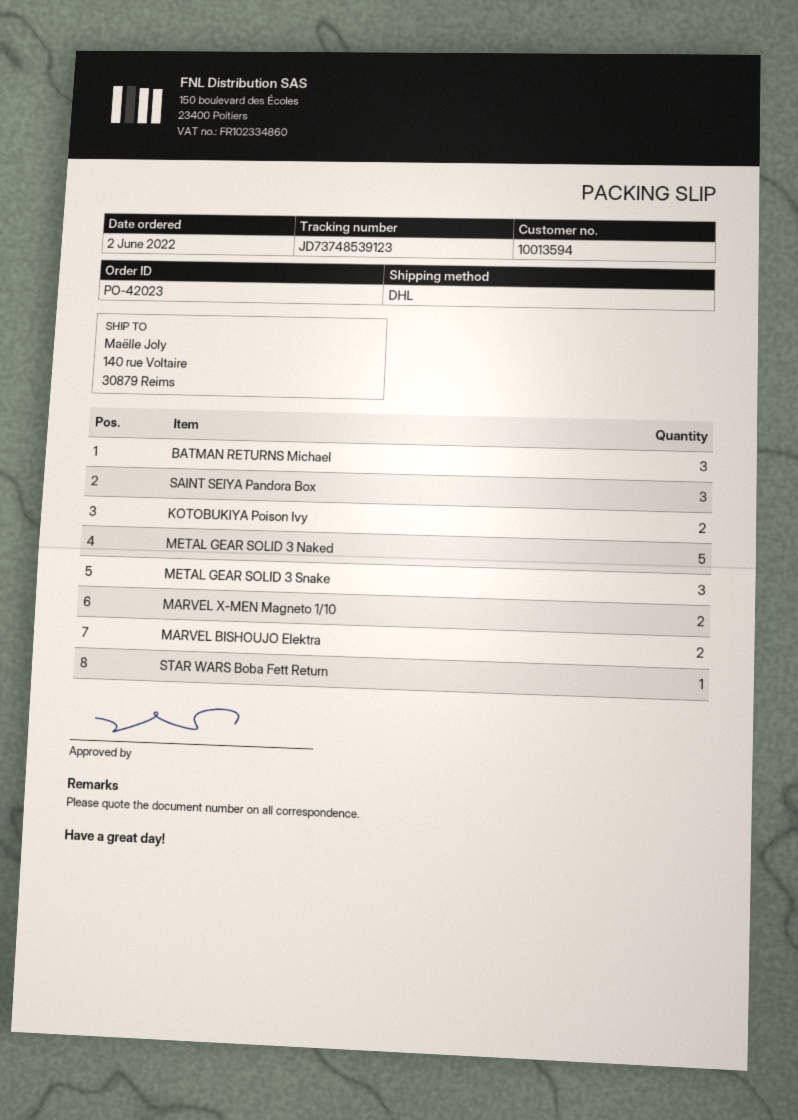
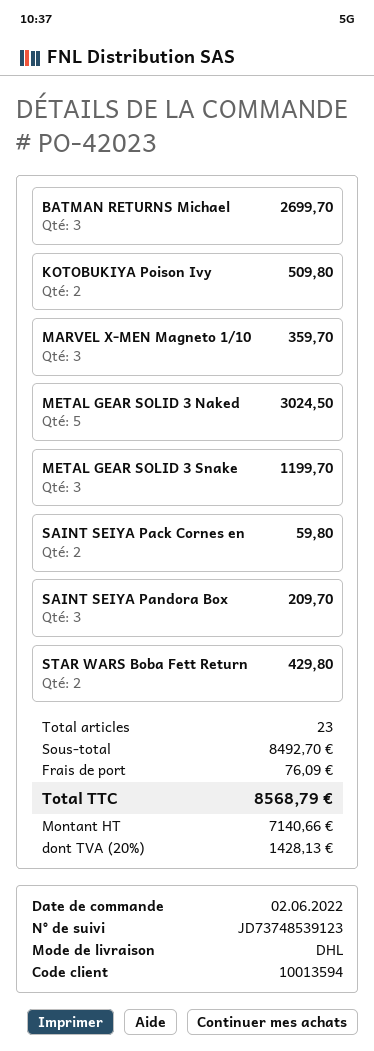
MARVEL X-MEN Magneto 1/10: 2 -> 3
MARVEL BISHOUJO Elektra: 2 -> none
STAR WARS Boba Fett Return: 1 -> 2
SAINT SEIYA Pack Cornes en: none -> 2

